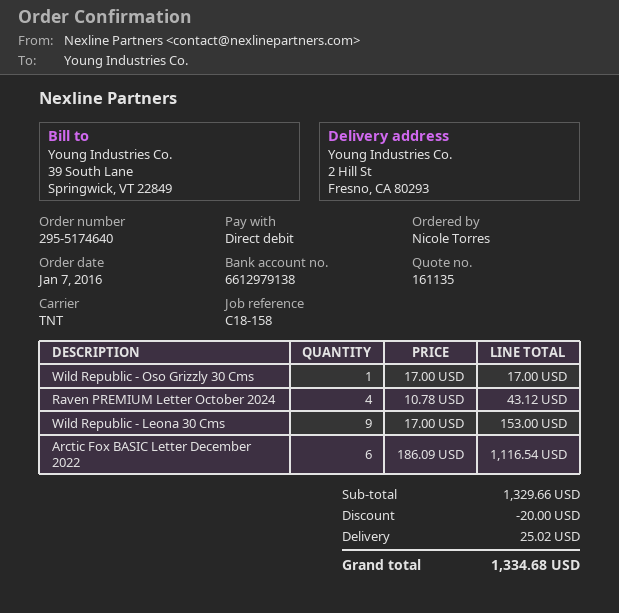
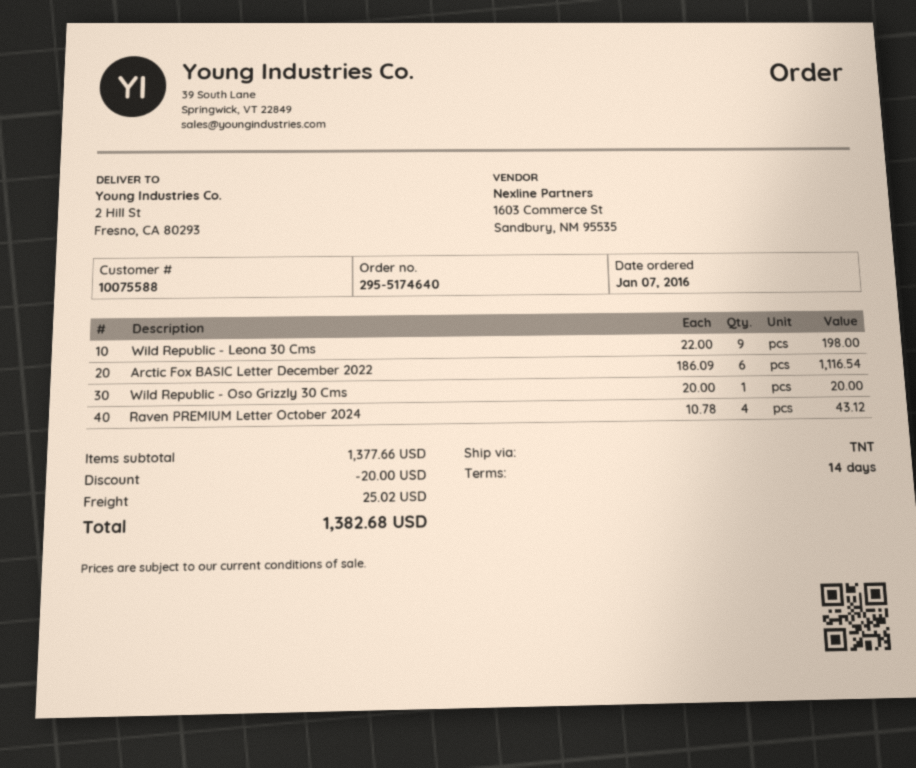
Wild Republic - Oso Grizzly 30 Cms: 1 x 17.00 = 17.00 -> 1 x 20.00 = 20.00
Wild Republic - Leona 30 Cms: 9 x 17.00 = 153.00 -> 9 x 22.00 = 198.00
subtotal: 1329.66 -> 1377.66
total: 1334.68 -> 1382.68

